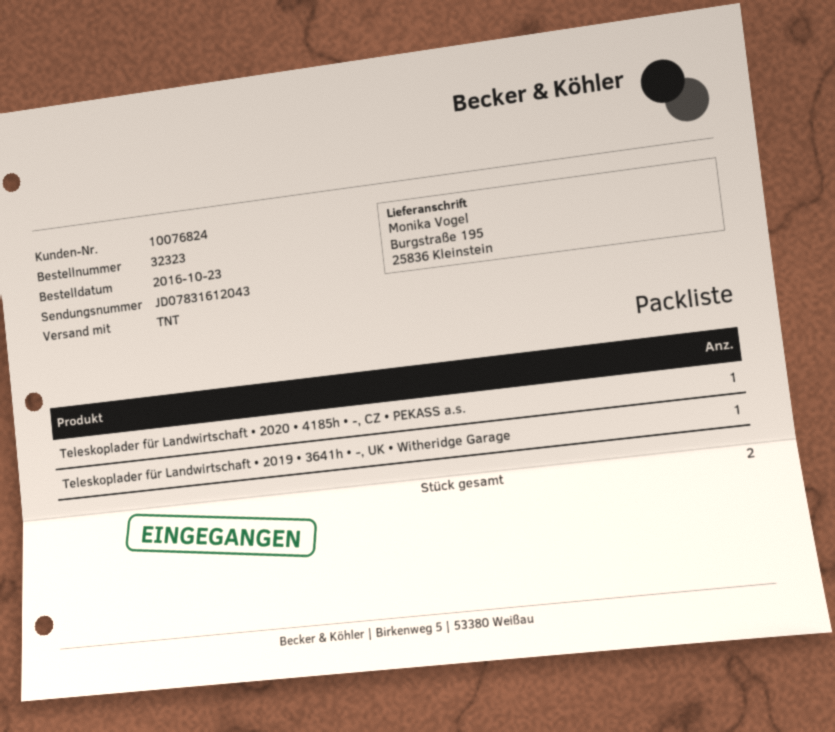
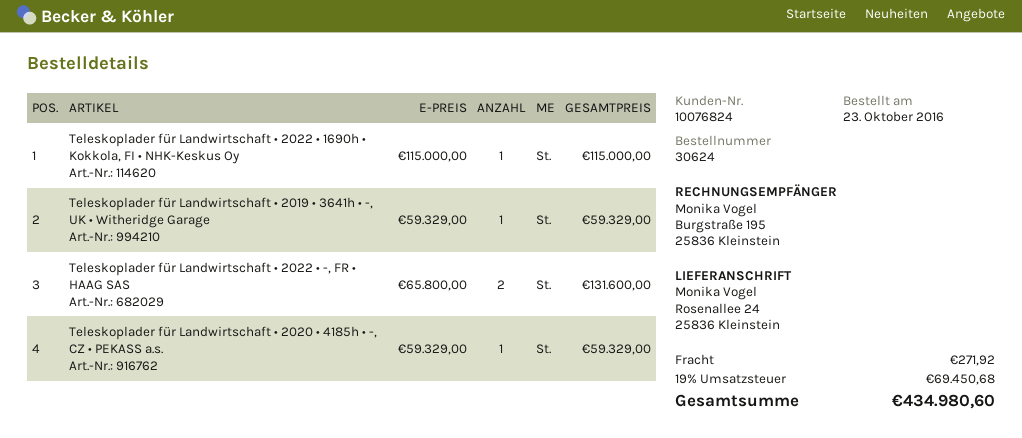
order number: 32323 -> 30624
ship to: Burgstraße 195, 25836 Kleinstein -> Rosenallee 24, 25836 Kleinstein
Teleskoplader für Landwirtschaft • 2022 • 1690h • Kokkola, FI • NHK-Keskus Oy: none -> 1
Teleskoplader für Landwirtschaft • 2022 • -, FR • HAAG SAS: none -> 2

